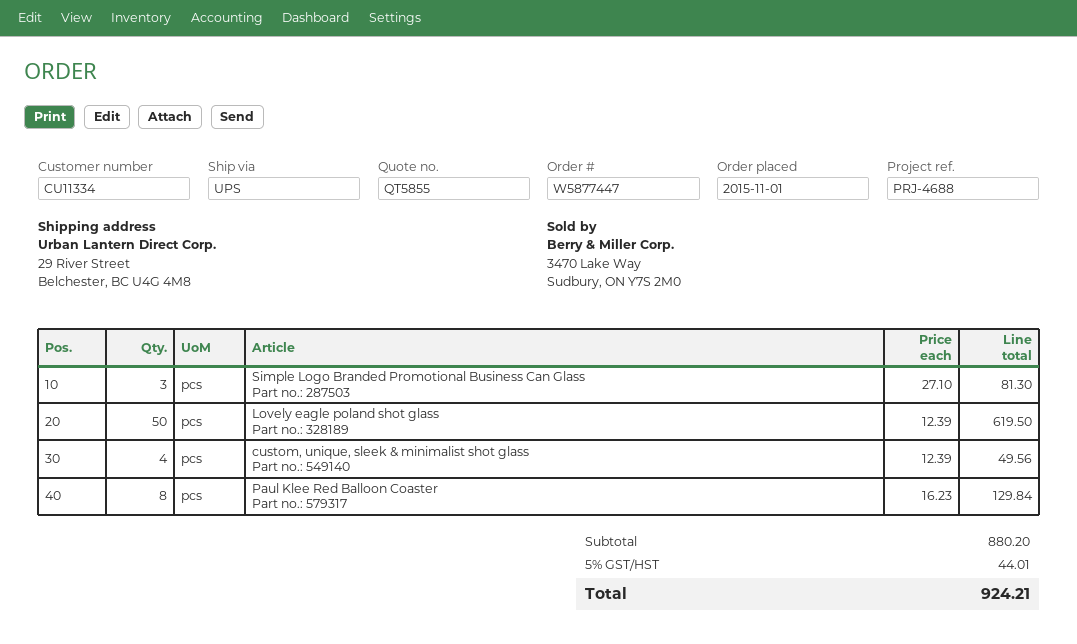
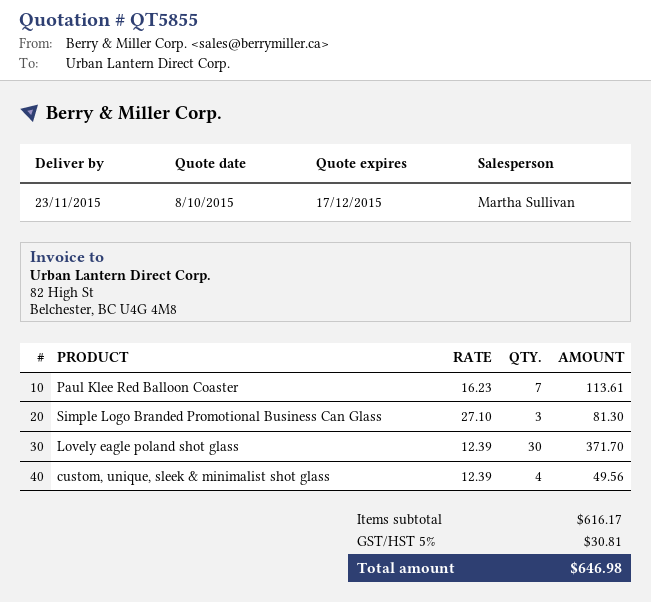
Lovely eagle poland shot glass: 50 x 12.39 = 619.50 -> 30 x 12.39 = 371.70
Paul Klee Red Balloon Coaster: 8 x 16.23 = 129.84 -> 7 x 16.23 = 113.61
subtotal: 880.20 -> 616.17
tax: 5% = 44.01 -> 5% = 30.81
total: 924.21 -> 646.98

